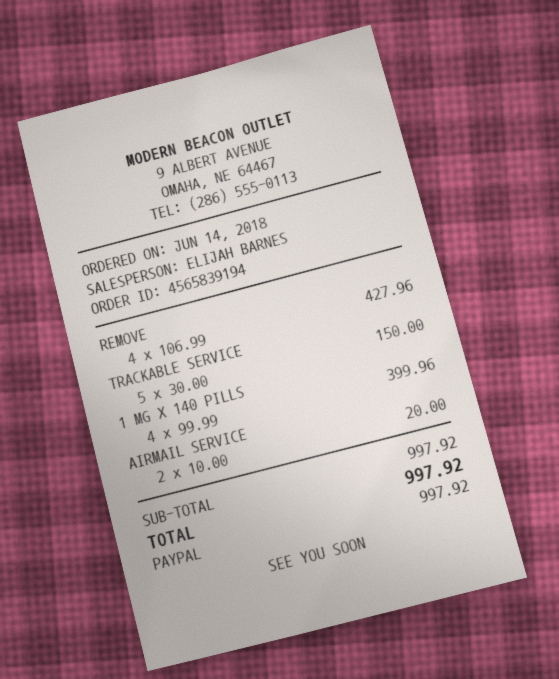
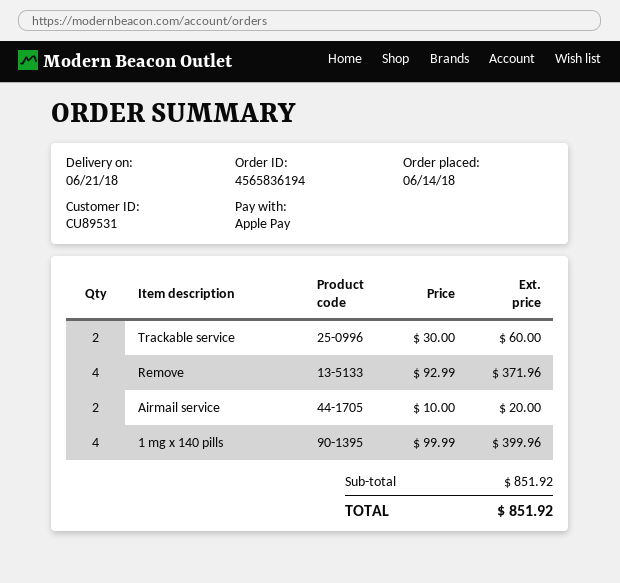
order number: 4565839194 -> 4565836194
payment method: PayPal -> Apple Pay
REMOVE: 4 x 106.99 = 427.96 -> 4 x 92.99 = 371.96
TRACKABLE SERVICE: 5 x 30.00 = 150.00 -> 2 x 30.00 = 60.00
subtotal: 997.92 -> 851.92
total: 997.92 -> 851.92

